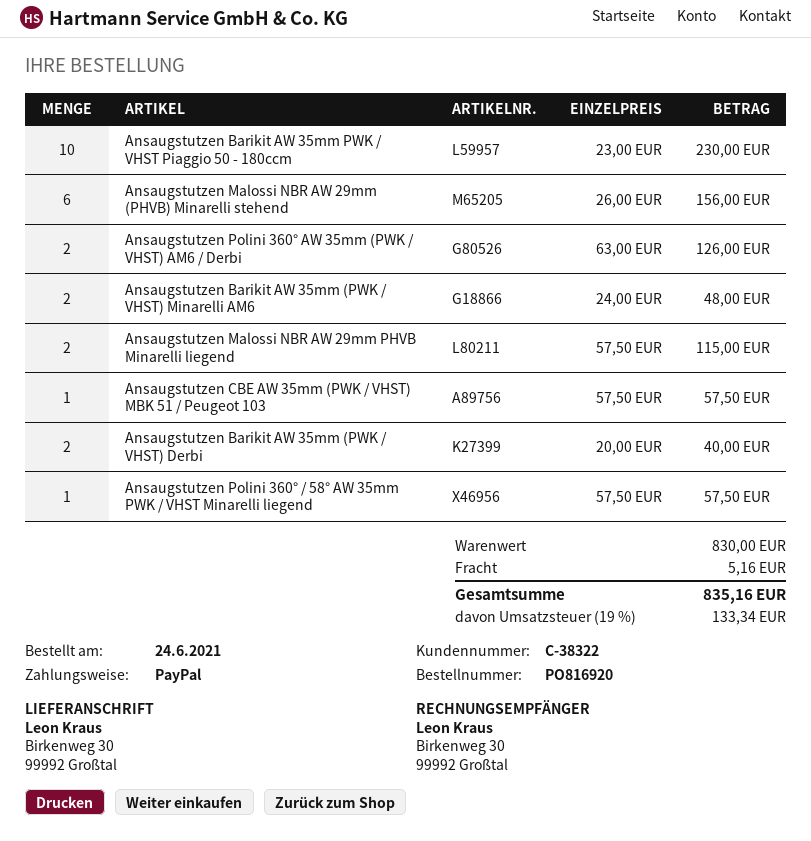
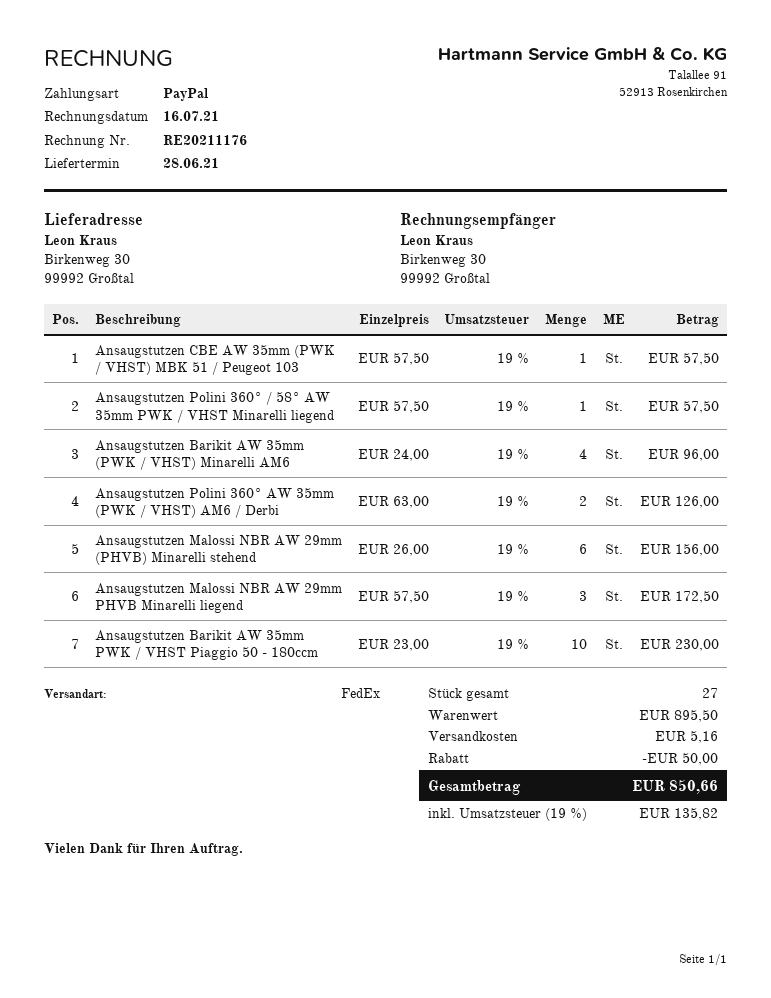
Ansaugstutzen Barikit AW 35mm (PWK / VHST) Minarelli AM6: 2 x 24.00 = 48.00 -> 4 x 24.00 = 96.00
Ansaugstutzen Malossi NBR AW 29mm PHVB Minarelli liegend: 2 x 57.50 = 115.00 -> 3 x 57.50 = 172.50
Ansaugstutzen Barikit AW 35mm (PWK / VHST) Derbi: 2 x 20.00 = 40.00 -> none
subtotal: 830.00 -> 895.50
discount: none -> 50.00
tax: 19% = 133.34 -> 19% = 135.82
total: 835.16 -> 850.66

